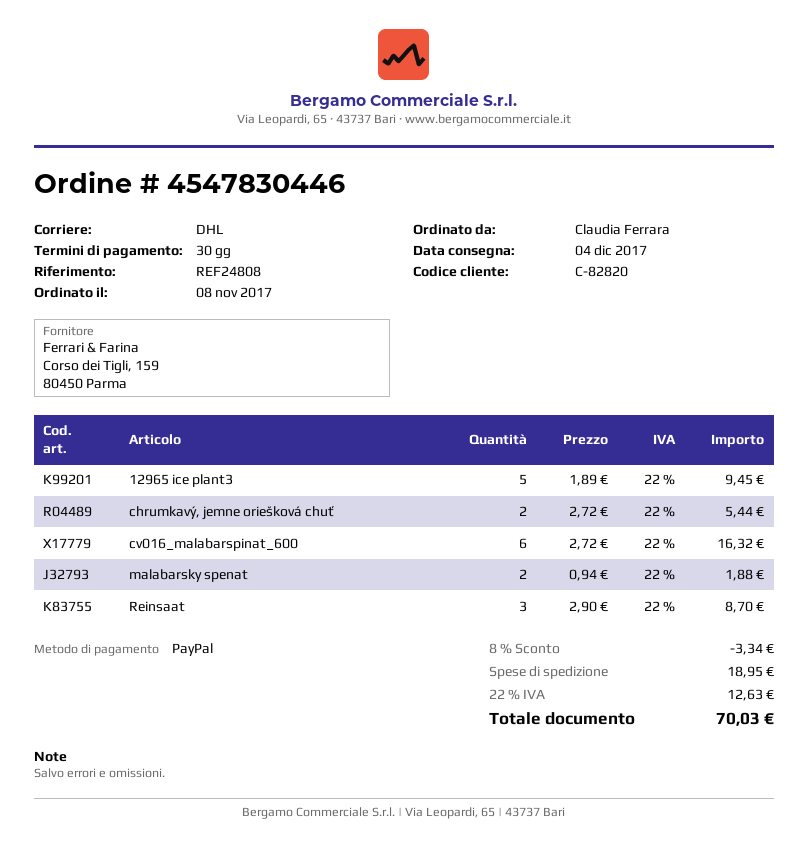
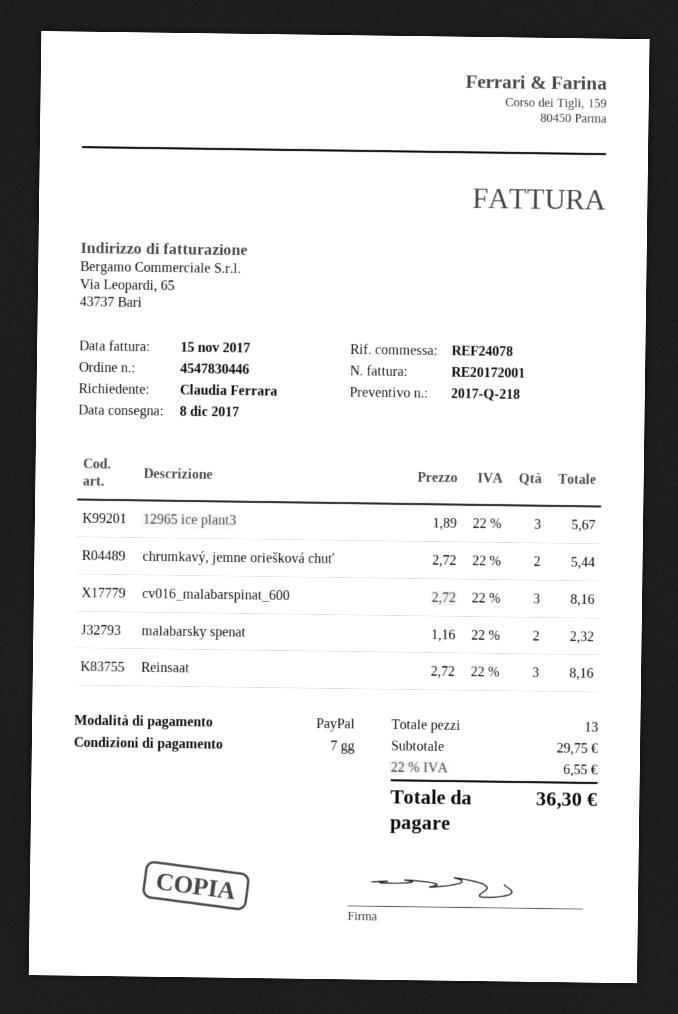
delivery date: 2017-12-04 -> 2017-12-08
payment terms: 30 days -> 7 days
reference: REF24808 -> REF24078
12965 ice plant3: 5 x 1.89 = 9.45 -> 3 x 1.89 = 5.67
cv016_malabarspinat_600: 6 x 2.72 = 16.32 -> 3 x 2.72 = 8.16
malabarsky spenat: 2 x 0.94 = 1.88 -> 2 x 1.16 = 2.32
Reinsaat: 3 x 2.90 = 8.70 -> 3 x 2.72 = 8.16
discount: 8% = 3.34 -> none
shipping: 18.95 -> none
tax: 22% = 12.63 -> 22% = 6.55
total: 70.03 -> 36.30

